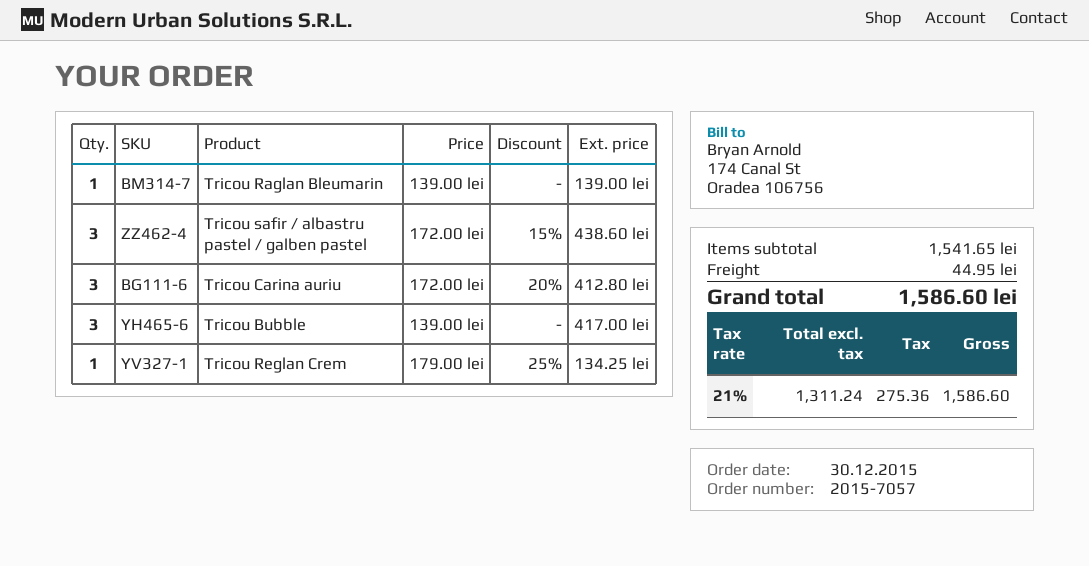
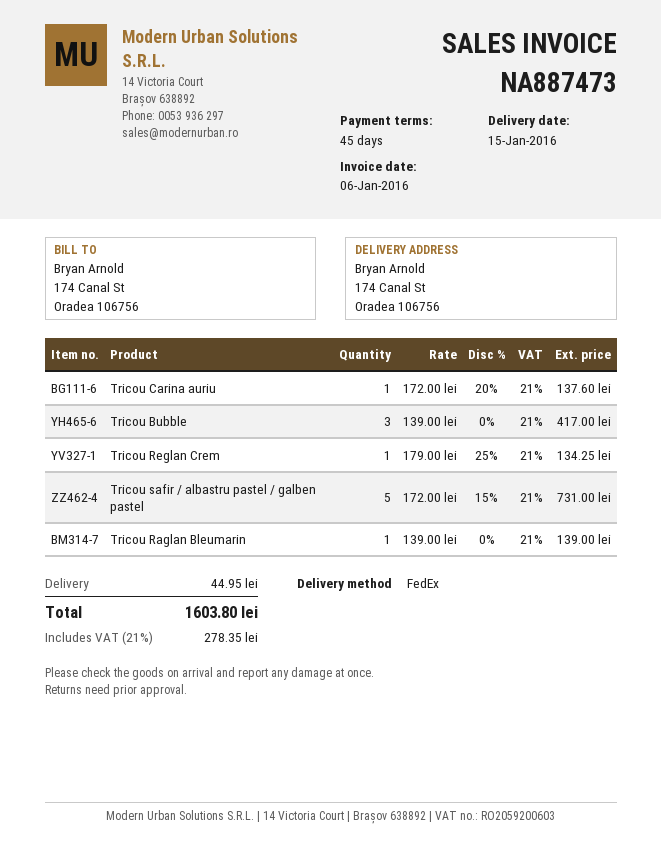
Tricou safir / albastru pastel / galben pastel: 3 x 172.00 - 15% = 438.60 -> 5 x 172.00 - 15% = 731.00
Tricou Carina auriu: 3 x 172.00 - 20% = 412.80 -> 1 x 172.00 - 20% = 137.60
tax: 21% = 275.36 -> 21% = 278.35
total: 1586.60 -> 1603.80

